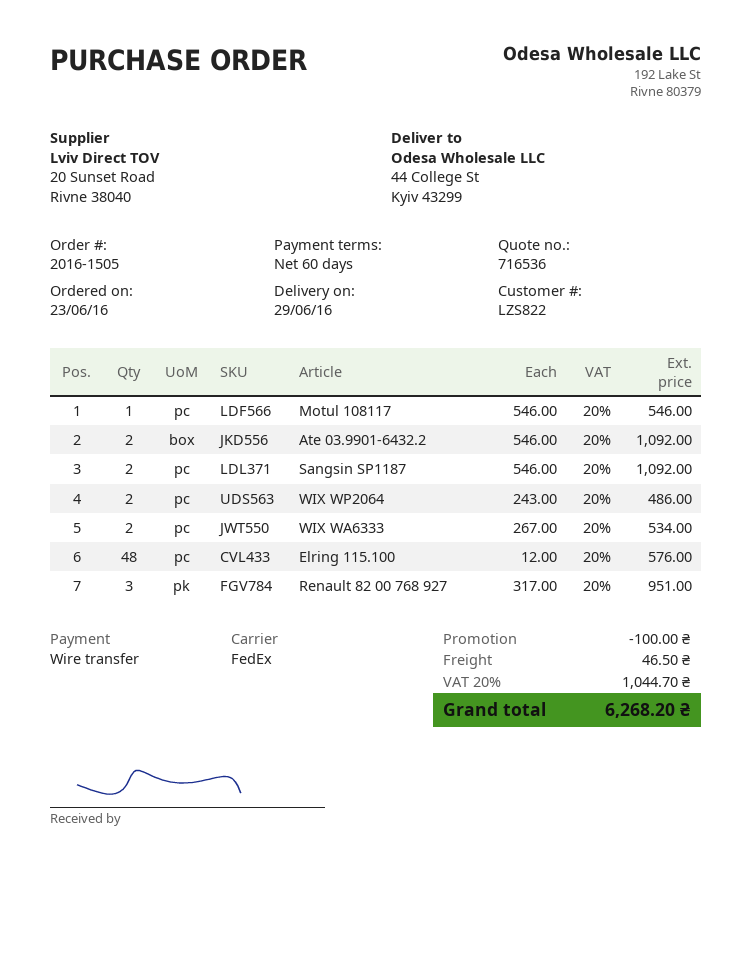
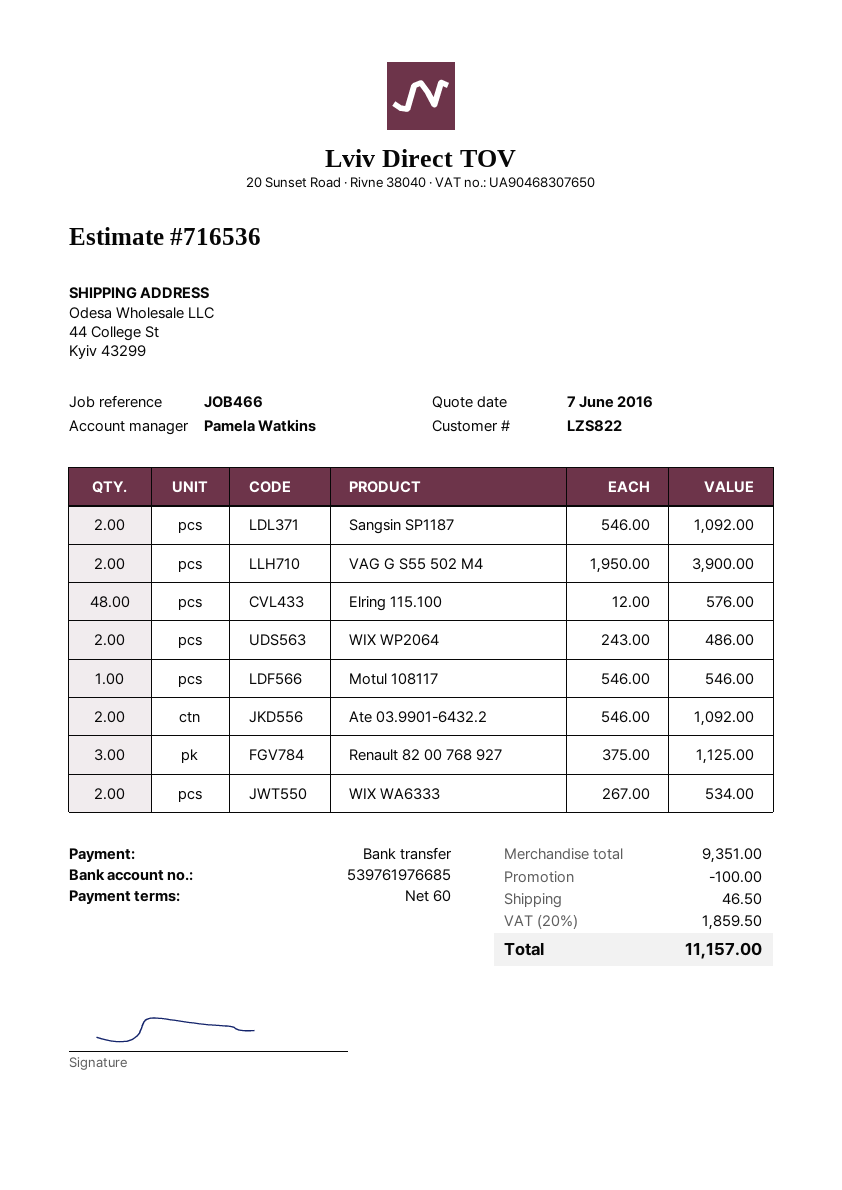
Renault 82 00 768 927: 3 x 317.00 = 951.00 -> 3 x 375.00 = 1125.00
VAG G S55 502 M4: none -> 2 x 1950.00 = 3900.00
tax: 20% = 1044.70 -> 20% = 1859.50
total: 6268.20 -> 11157.00

